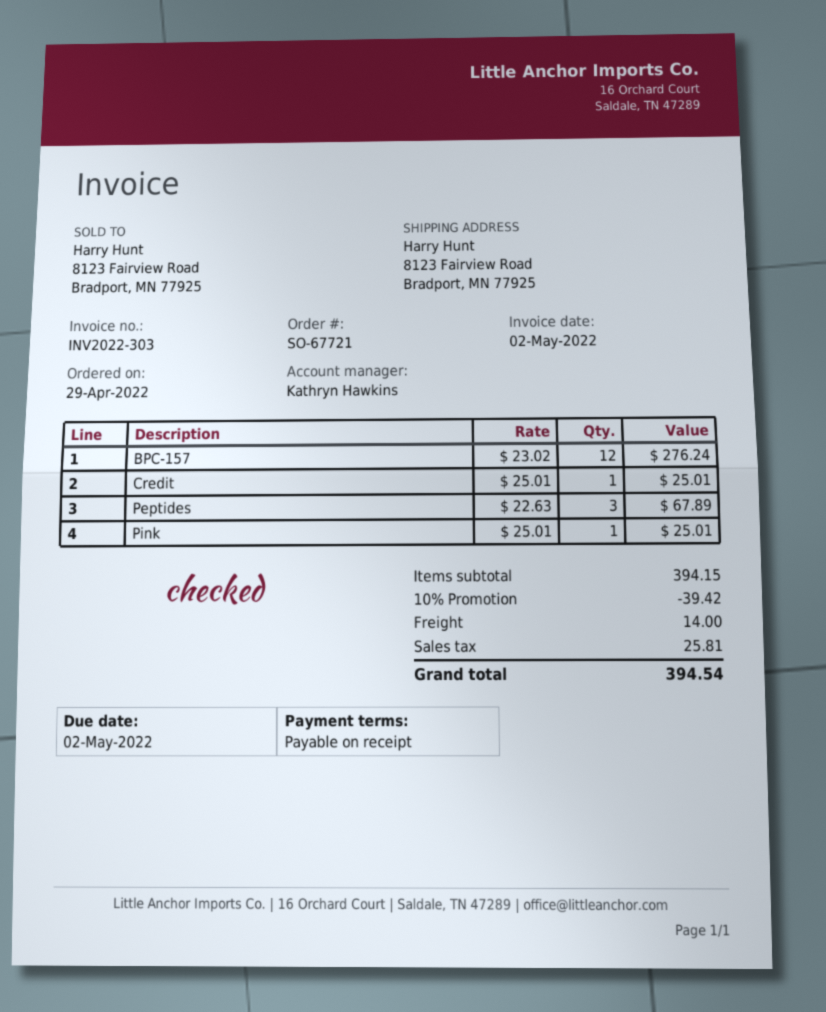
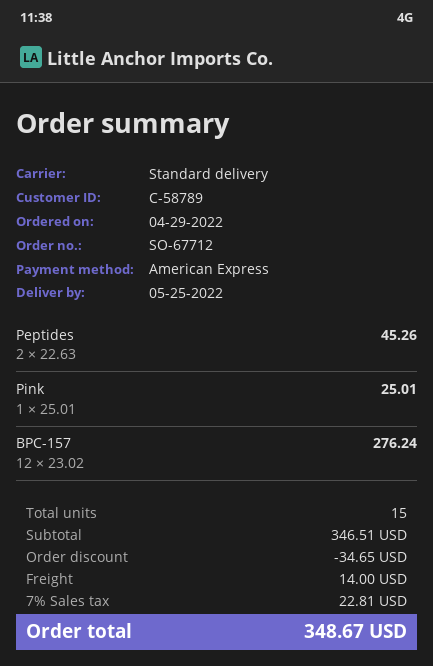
order number: SO-67721 -> SO-67712
Credit: 1 x 25.01 = 25.01 -> none
Peptides: 3 x 22.63 = 67.89 -> 2 x 22.63 = 45.26
subtotal: 394.15 -> 346.51
discount: 39.42 -> 34.65
tax: 25.81 -> 22.81
total: 394.54 -> 348.67

